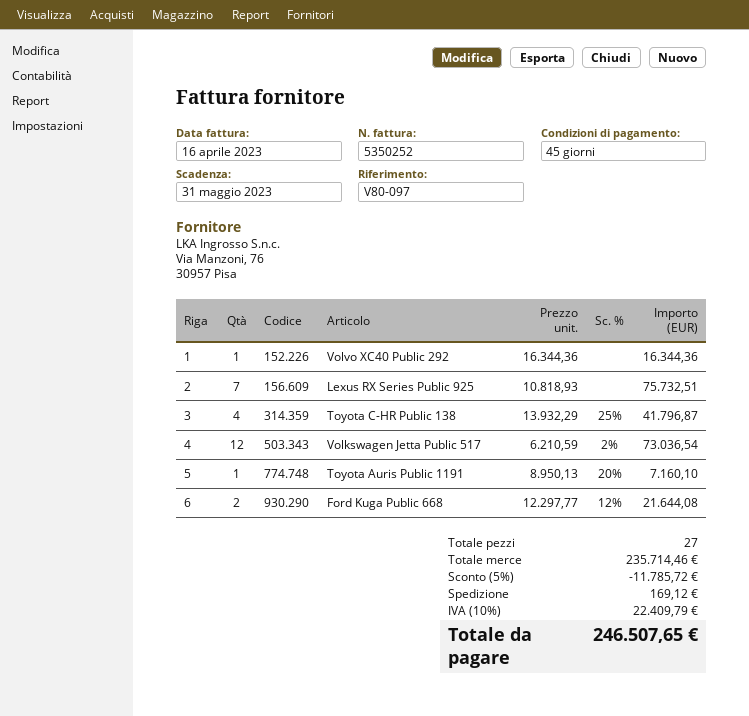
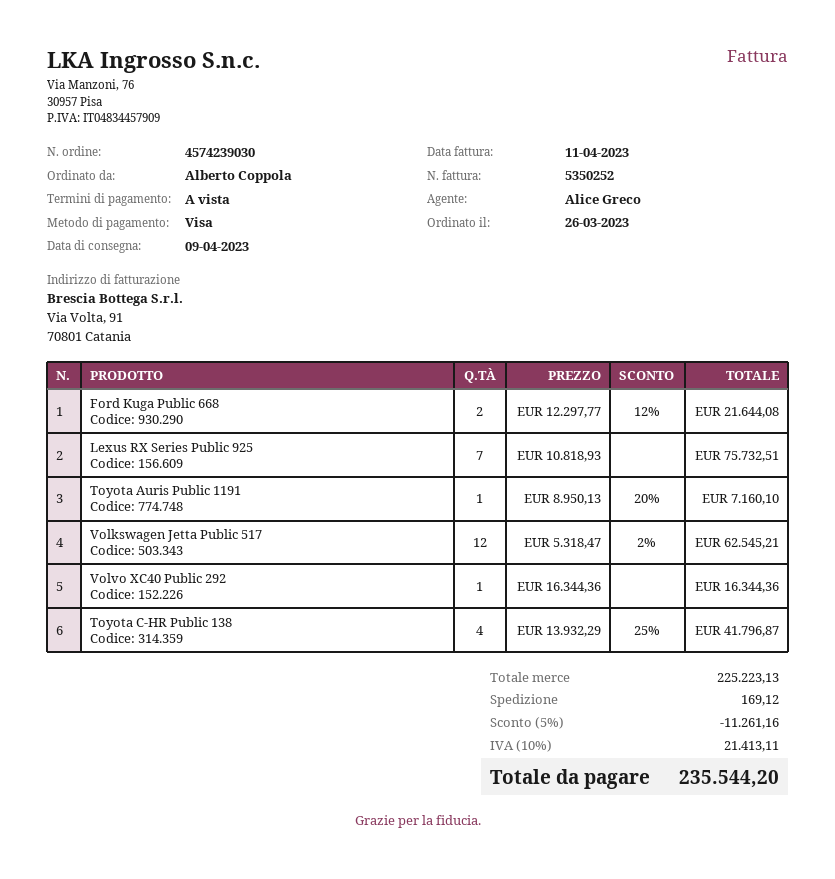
invoice date: 2023-04-16 -> 2023-04-11
payment terms: 45 days -> on receipt
Volkswagen Jetta Public 517: 12 x 6210.59 - 2% = 73036.54 -> 12 x 5318.47 - 2% = 62545.21
subtotal: 235714.46 -> 225223.13
discount: 5% = 11785.72 -> 5% = 11261.16
tax: 10% = 22409.79 -> 10% = 21413.11
total: 246507.65 -> 235544.20

